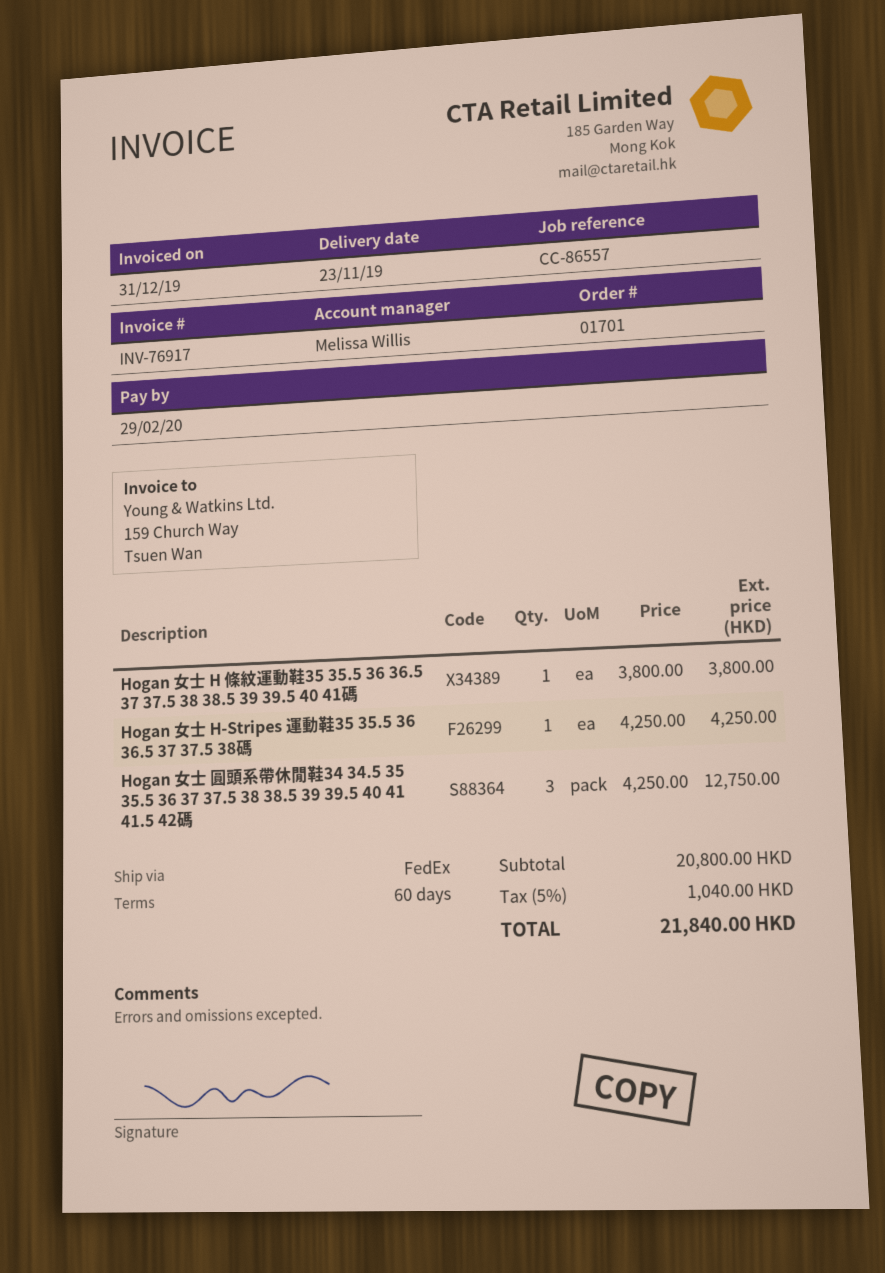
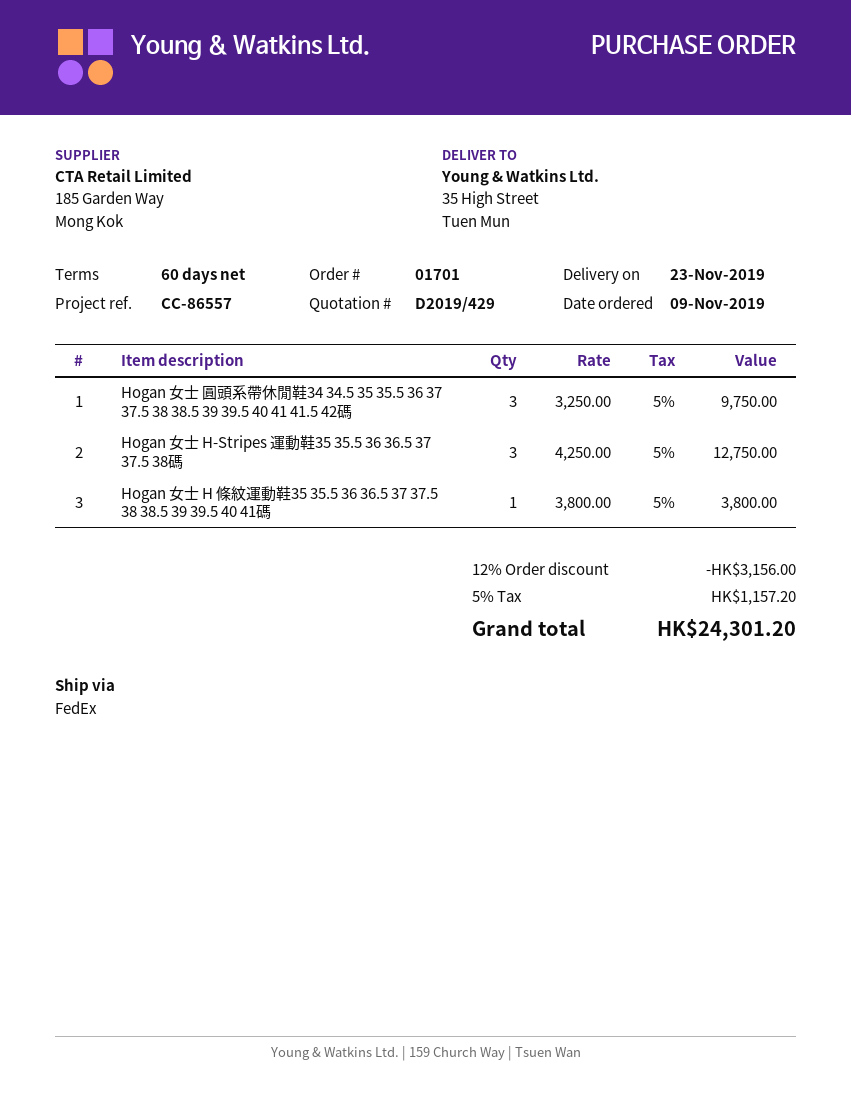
Hogan 女士 H-Stripes 運動鞋35 35.5 36 36.5 37 37.5 38碼: 1 x 4250.00 = 4250.00 -> 3 x 4250.00 = 12750.00
Hogan 女士 圓頭系帶休閒鞋34 34.5 35 35.5 36 37 37.5 38 38.5 39 39.5 40 41 41.5 42碼: 3 x 4250.00 = 12750.00 -> 3 x 3250.00 = 9750.00
discount: none -> 12% = 3156.00
tax: 5% = 1040.00 -> 5% = 1157.20
total: 21840.00 -> 24301.20

